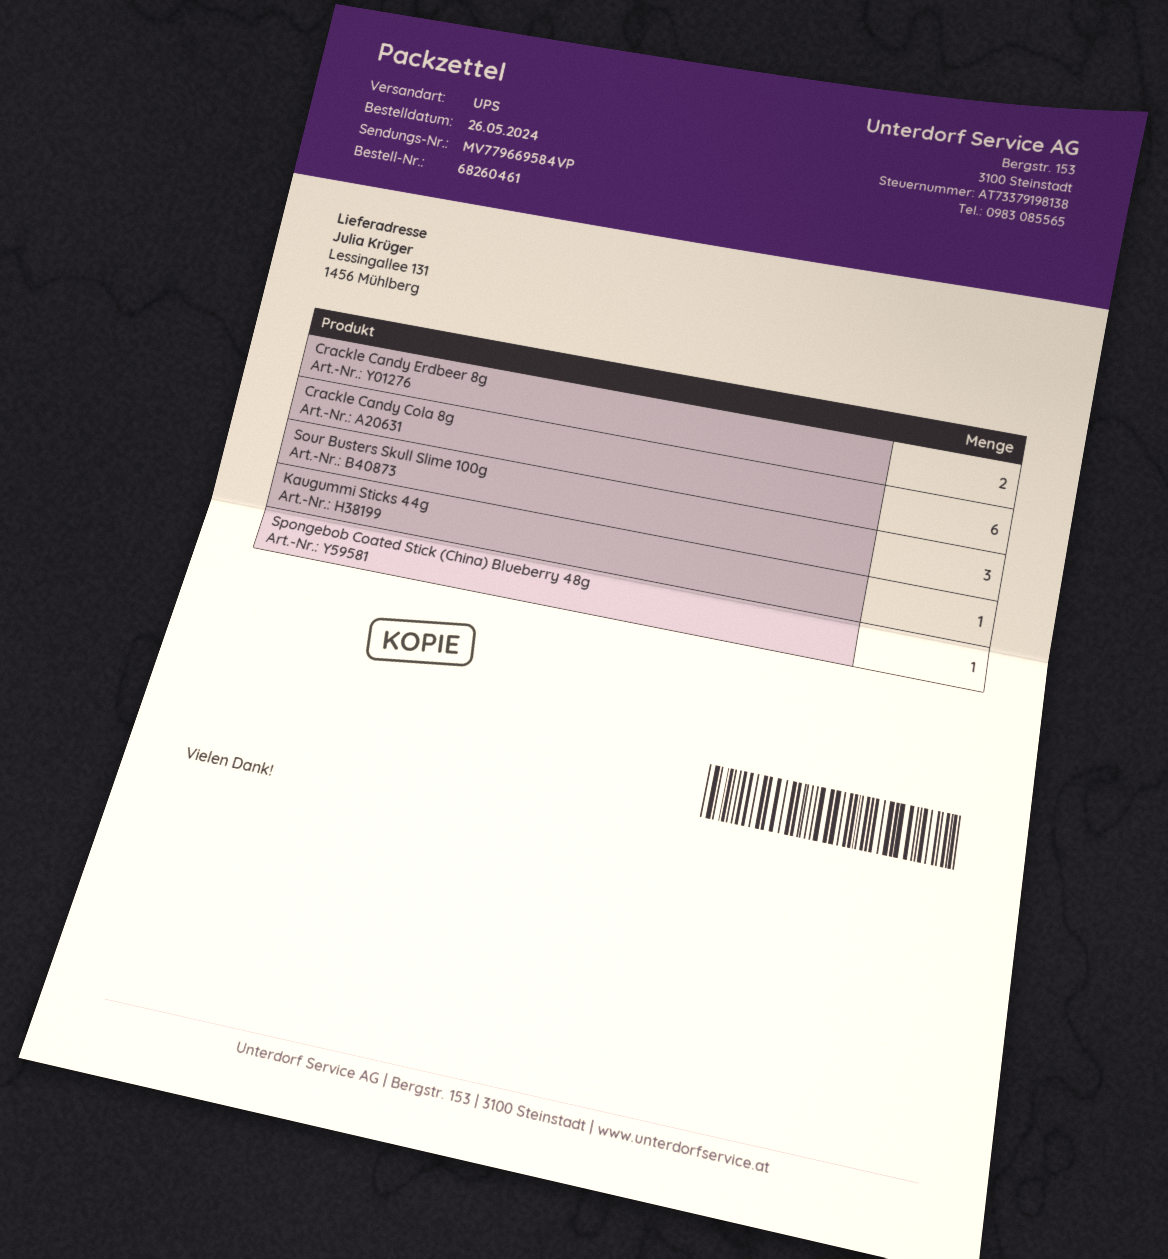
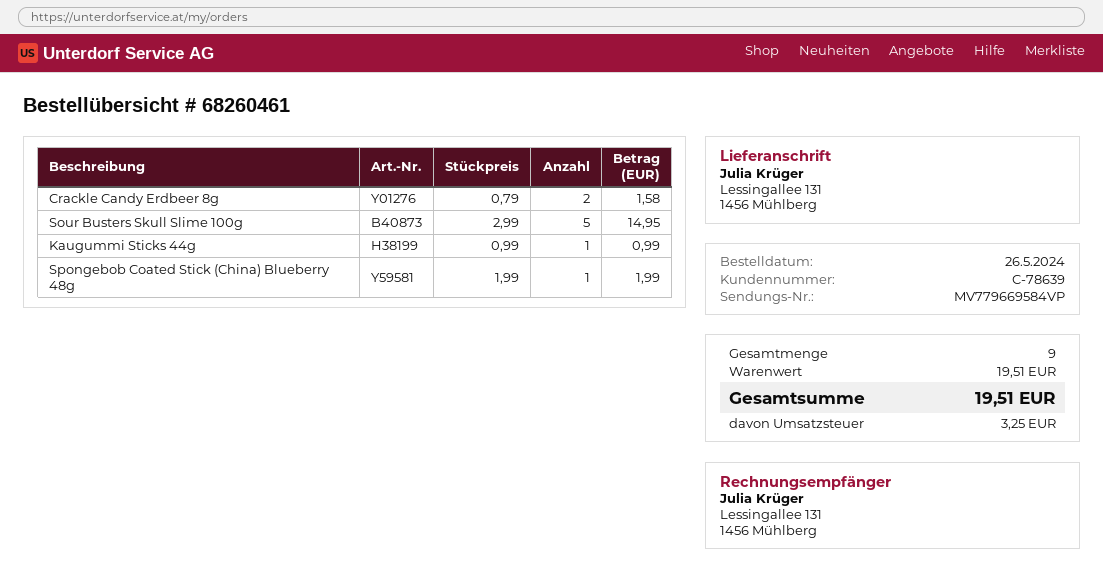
Crackle Candy Cola 8g: 6 -> none
Sour Busters Skull Slime 100g: 3 -> 5

